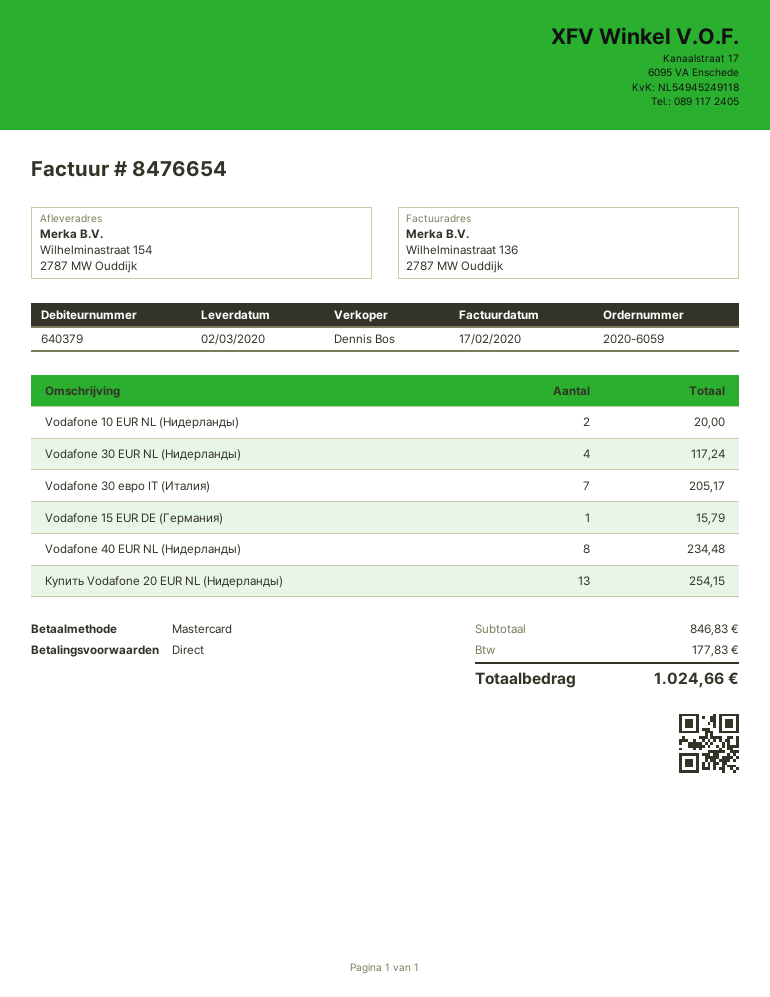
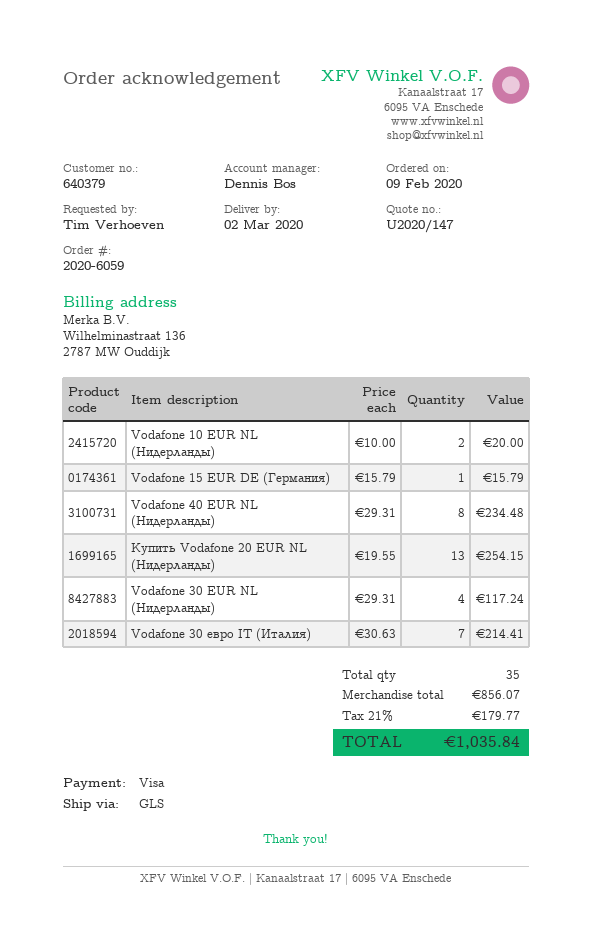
payment method: Mastercard -> Visa
Vodafone 30 евро IT (Италия): 7 for 205.17 -> 7 for 214.41
subtotal: 846.83 -> 856.07
tax: 177.83 -> 179.77
total: 1024.66 -> 1035.84

